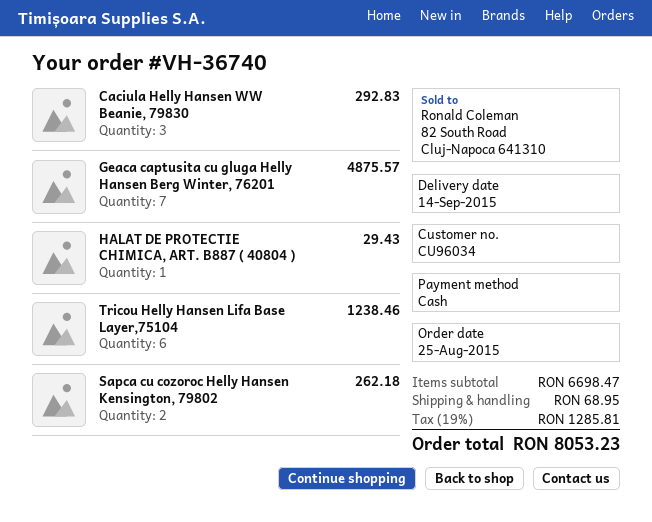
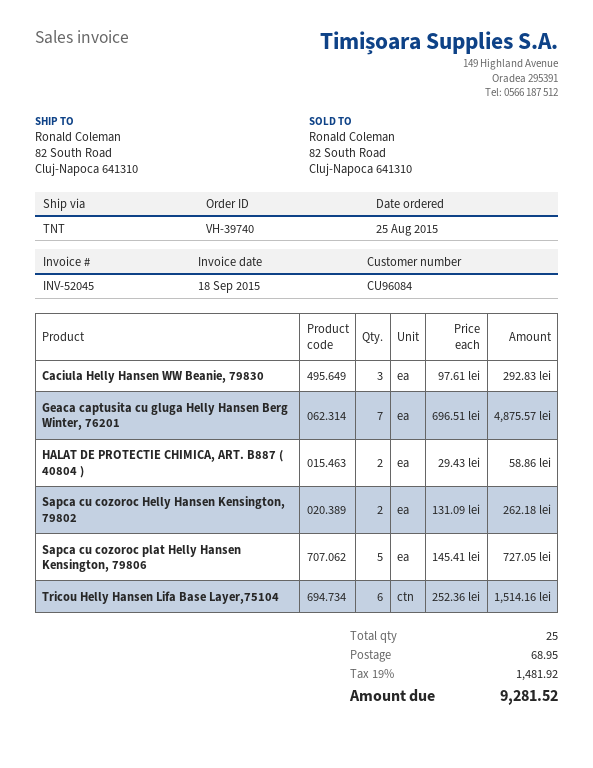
order number: VH-36740 -> VH-39740
customer number: CU96034 -> CU96084
HALAT DE PROTECTIE CHIMICA, ART. B887 ( 40804 ): 1 for 29.43 -> 2 for 58.86
Tricou Helly Hansen Lifa Base Layer,75104: 6 for 1238.46 -> 6 for 1514.16
Sapca cu cozoroc plat Helly Hansen Kensington, 79806: none -> 5 for 727.05
tax: 19% = 1285.81 -> 19% = 1481.92
total: 8053.23 -> 9281.52

